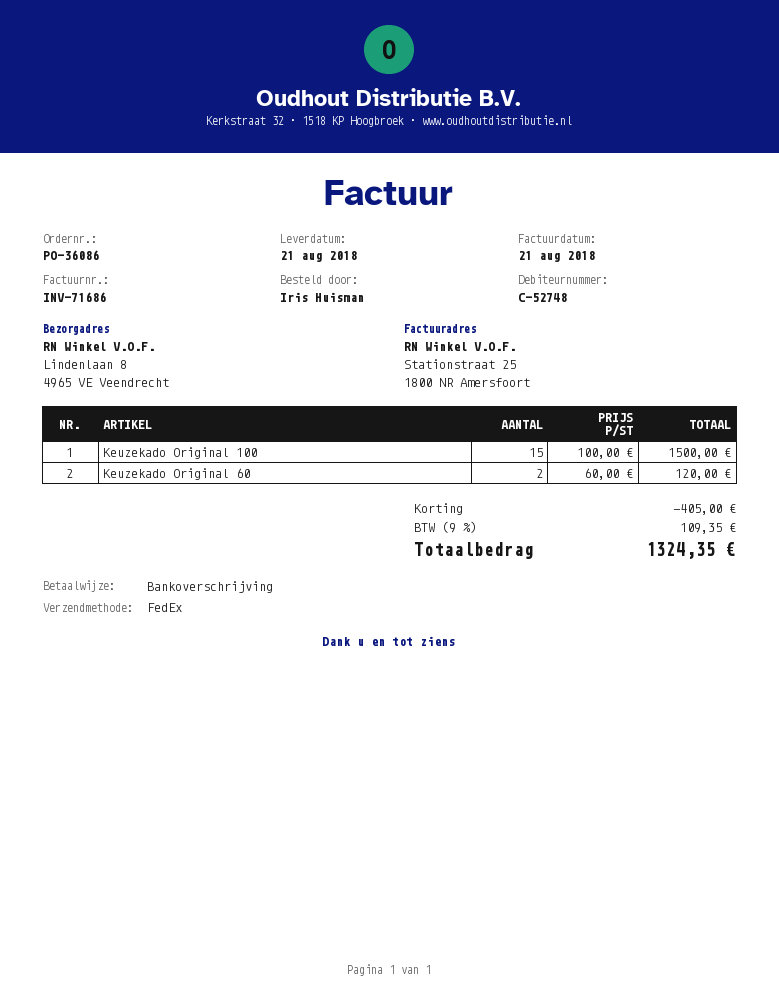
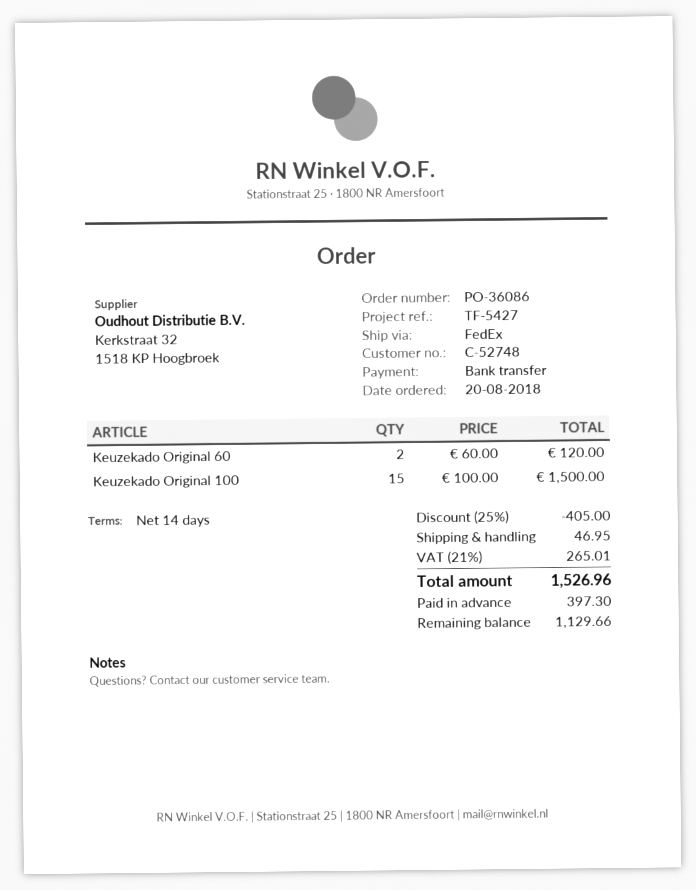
shipping: none -> 46.95
tax: 9% = 109.35 -> 21% = 265.01
total: 1324.35 -> 1526.96

